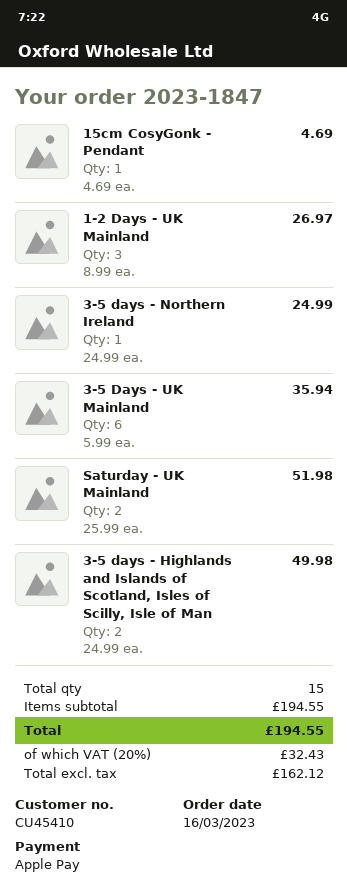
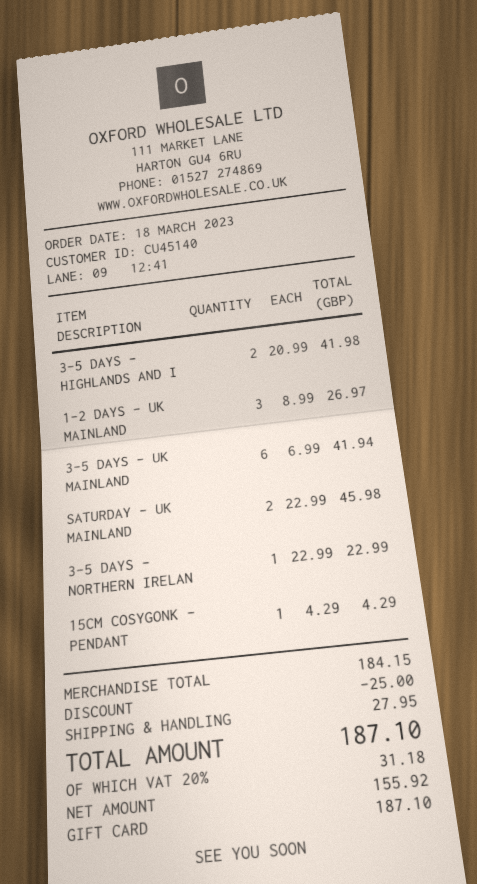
order date: 2023-03-16 -> 2023-03-18
customer number: CU45410 -> CU45140
payment method: Apple Pay -> gift card
15cm CosyGonk - Pendant: 1 x 4.69 = 4.69 -> 1 x 4.29 = 4.29
3-5 days - Northern Ireland: 1 x 24.99 = 24.99 -> 1 x 22.99 = 22.99
3-5 Days - UK Mainland: 6 x 5.99 = 35.94 -> 6 x 6.99 = 41.94
Saturday - UK Mainland: 2 x 25.99 = 51.98 -> 2 x 22.99 = 45.98
3-5 days - Highlands and Islands of Scotland, Isles of Scilly, Isle of Man: 2 x 24.99 = 49.98 -> 2 x 20.99 = 41.98
subtotal: 194.55 -> 184.15
discount: none -> 25.00
shipping: none -> 27.95
net: 162.12 -> 155.92
tax: 20% = 32.43 -> 20% = 31.18
total: 194.55 -> 187.10

